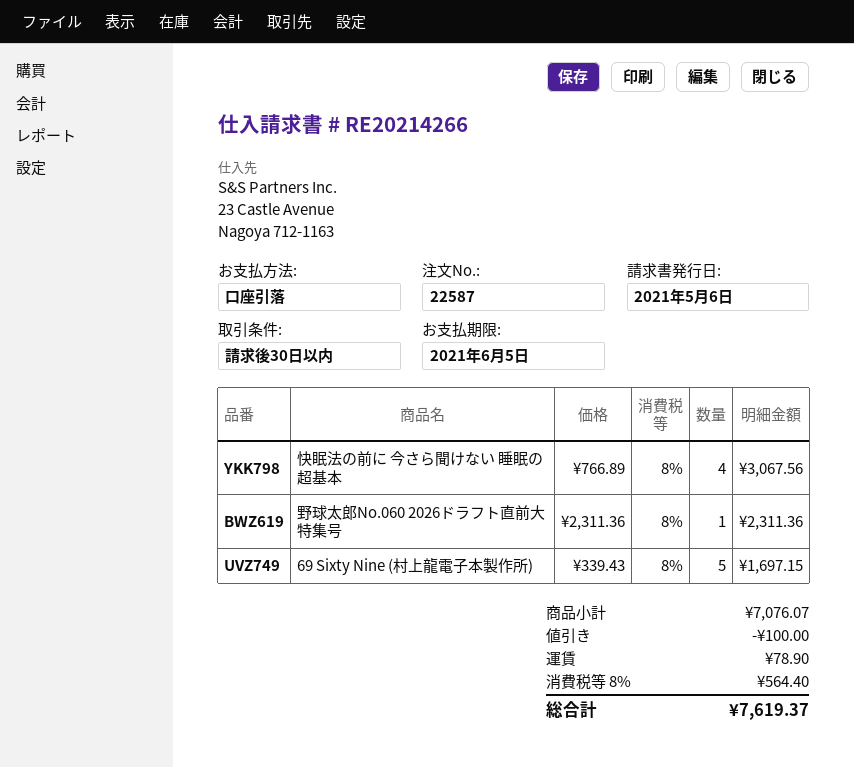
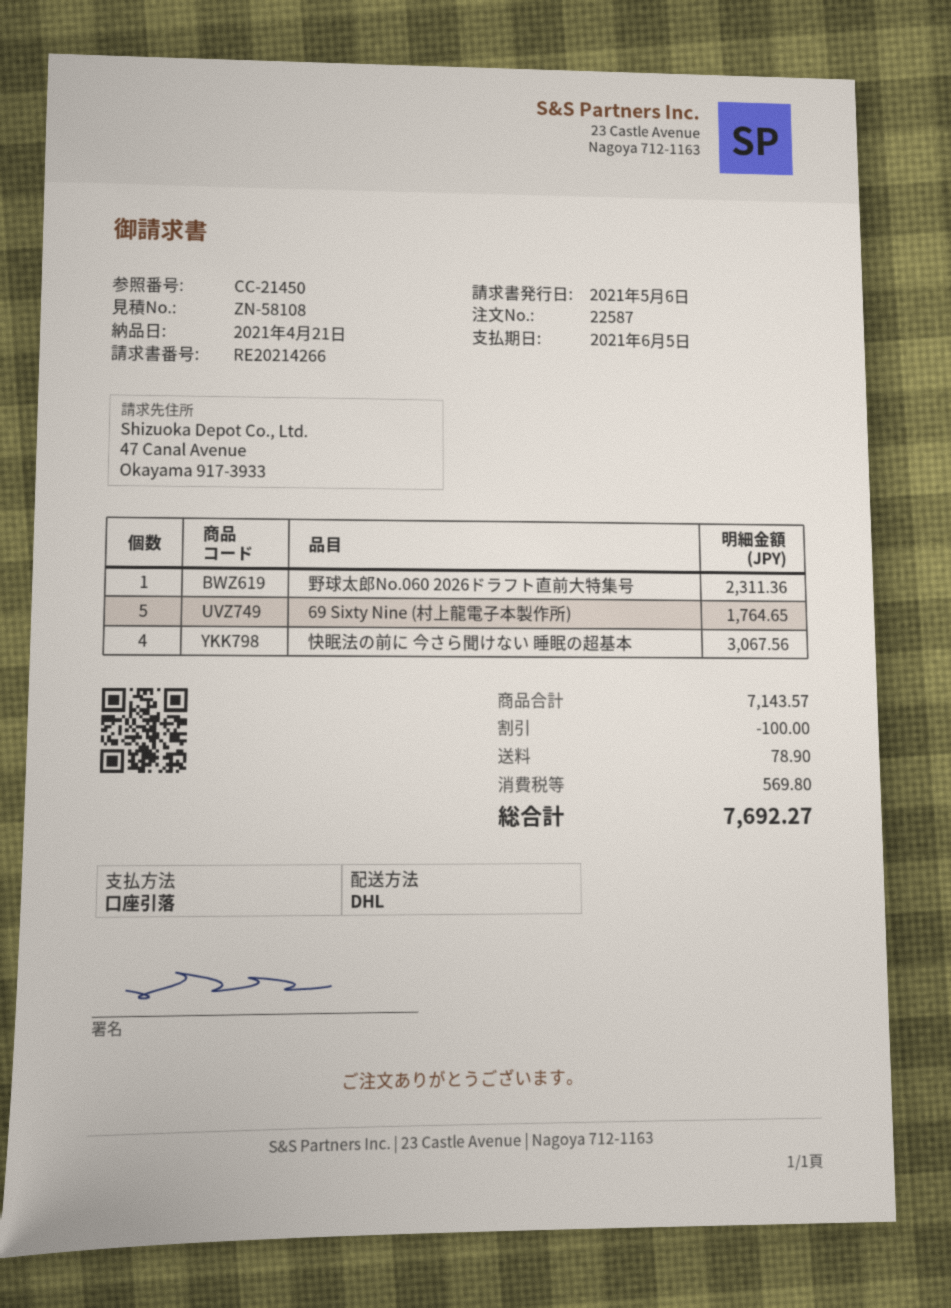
69 Sixty Nine (村上龍電子本製作所): 5 for 1697.15 -> 5 for 1764.65
subtotal: 7076.07 -> 7143.57
tax: 564.40 -> 569.80
total: 7619.37 -> 7692.27

